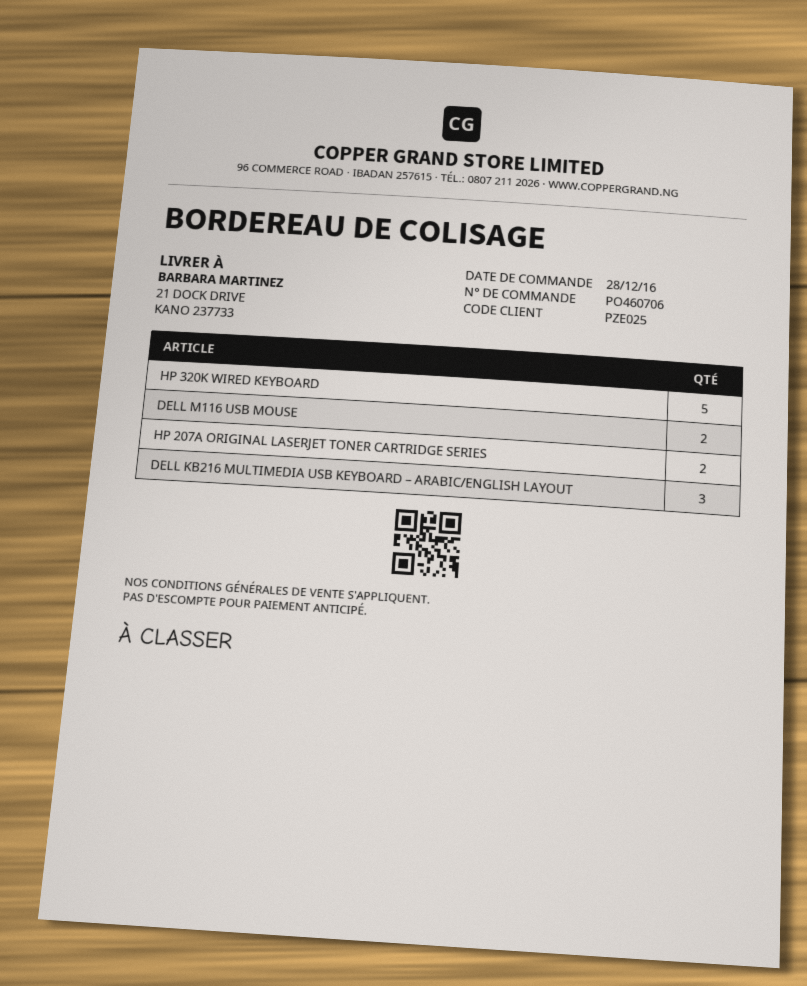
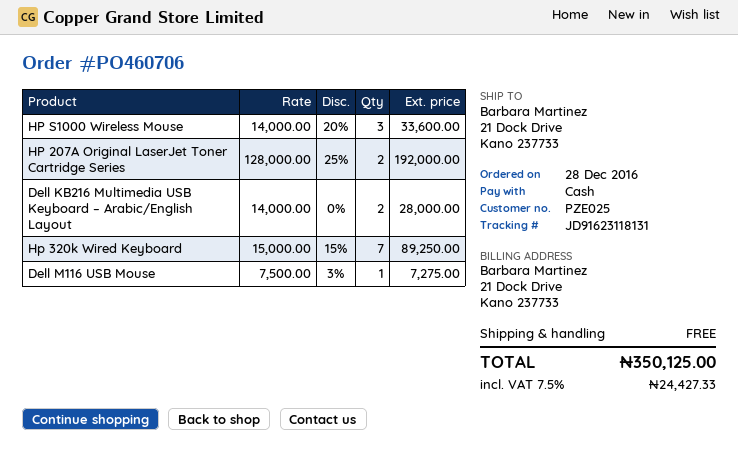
HP 320K WIRED KEYBOARD: 5 -> 7
DELL M116 USB MOUSE: 2 -> 1
DELL KB216 MULTIMEDIA USB KEYBOARD – ARABIC/ENGLISH LAYOUT: 3 -> 2
HP S1000 Wireless Mouse: none -> 3

